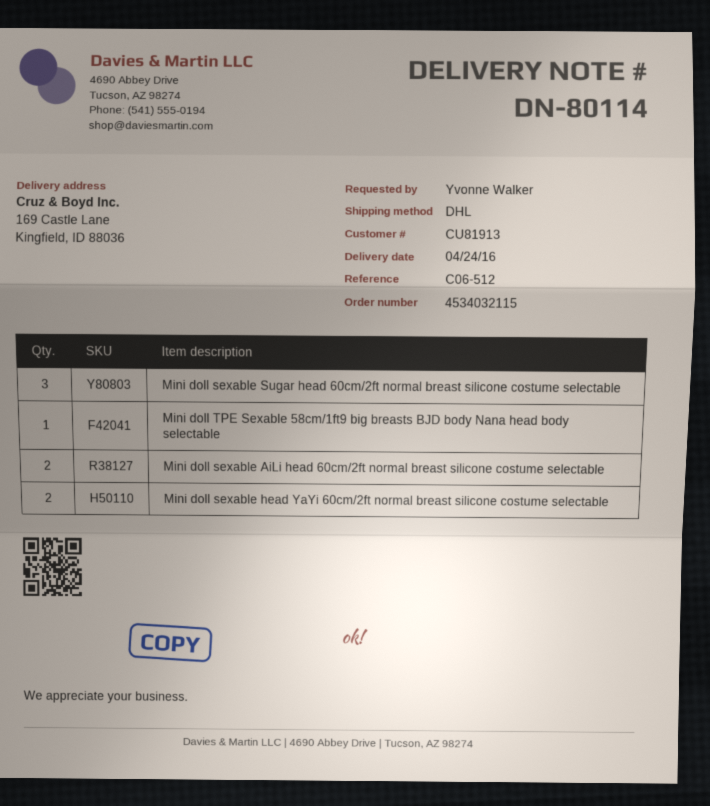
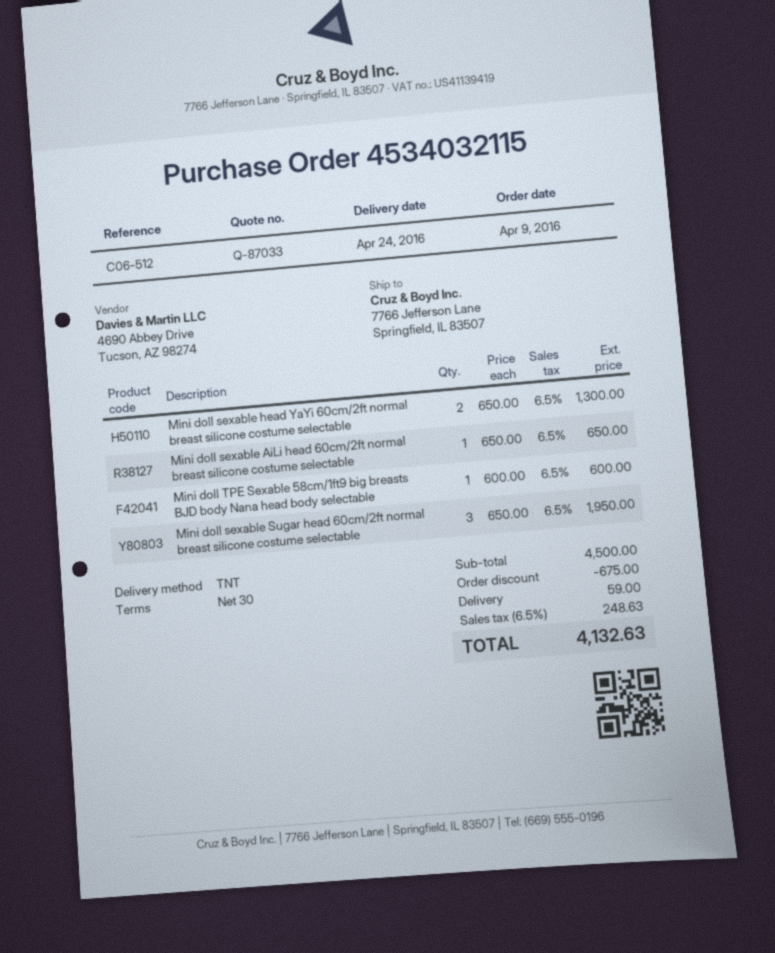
shipping method: DHL -> TNT
ship to: 169 Castle Lane, Kingfield, ID 88036 -> 7766 Jefferson Lane, Springfield, IL 83507
Mini doll sexable AiLi head 60cm/2ft normal breast silicone costume selectable: 2 -> 1

